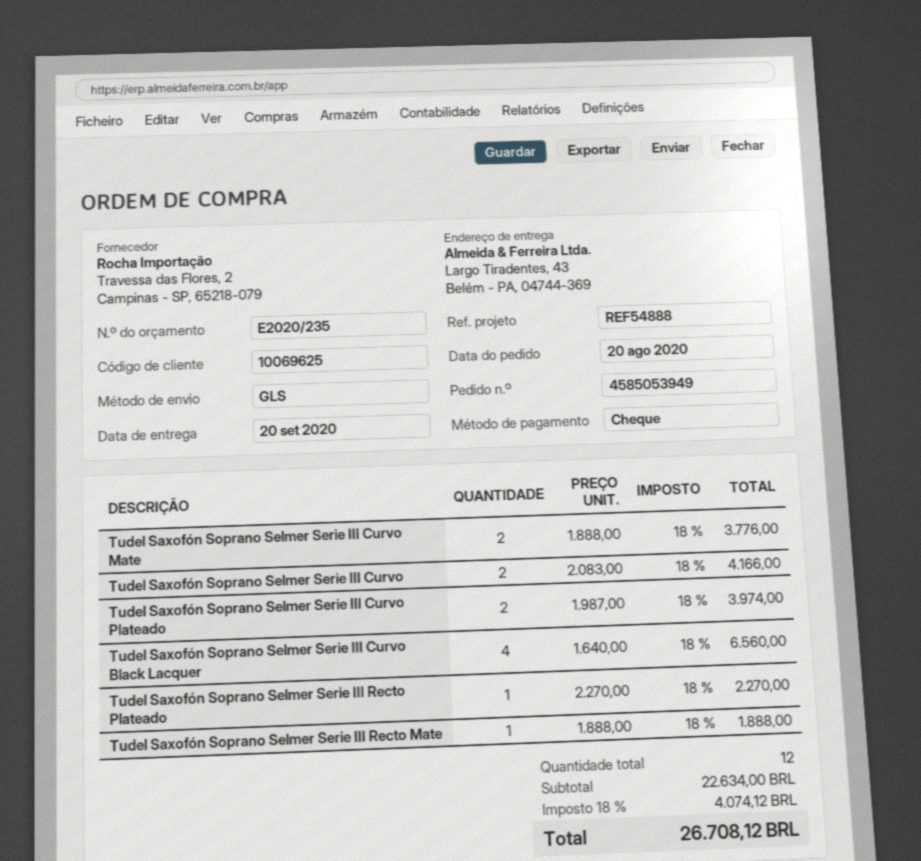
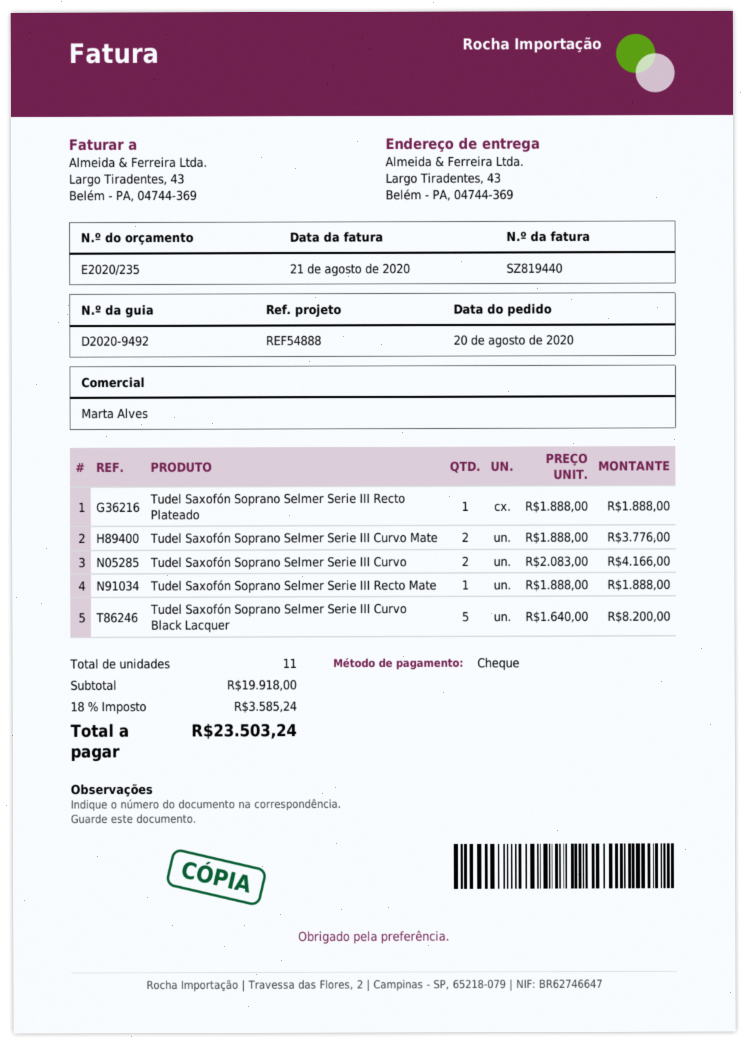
Tudel Saxofón Soprano Selmer Serie III Curvo Plateado: 2 x 1987.00 = 3974.00 -> none
Tudel Saxofón Soprano Selmer Serie III Curvo Black Lacquer: 4 x 1640.00 = 6560.00 -> 5 x 1640.00 = 8200.00
Tudel Saxofón Soprano Selmer Serie III Recto Plateado: 1 x 2270.00 = 2270.00 -> 1 x 1888.00 = 1888.00
total quantity: 12 -> 11
subtotal: 22634.00 -> 19918.00
tax: 18% = 4074.12 -> 18% = 3585.24
total: 26708.12 -> 23503.24

